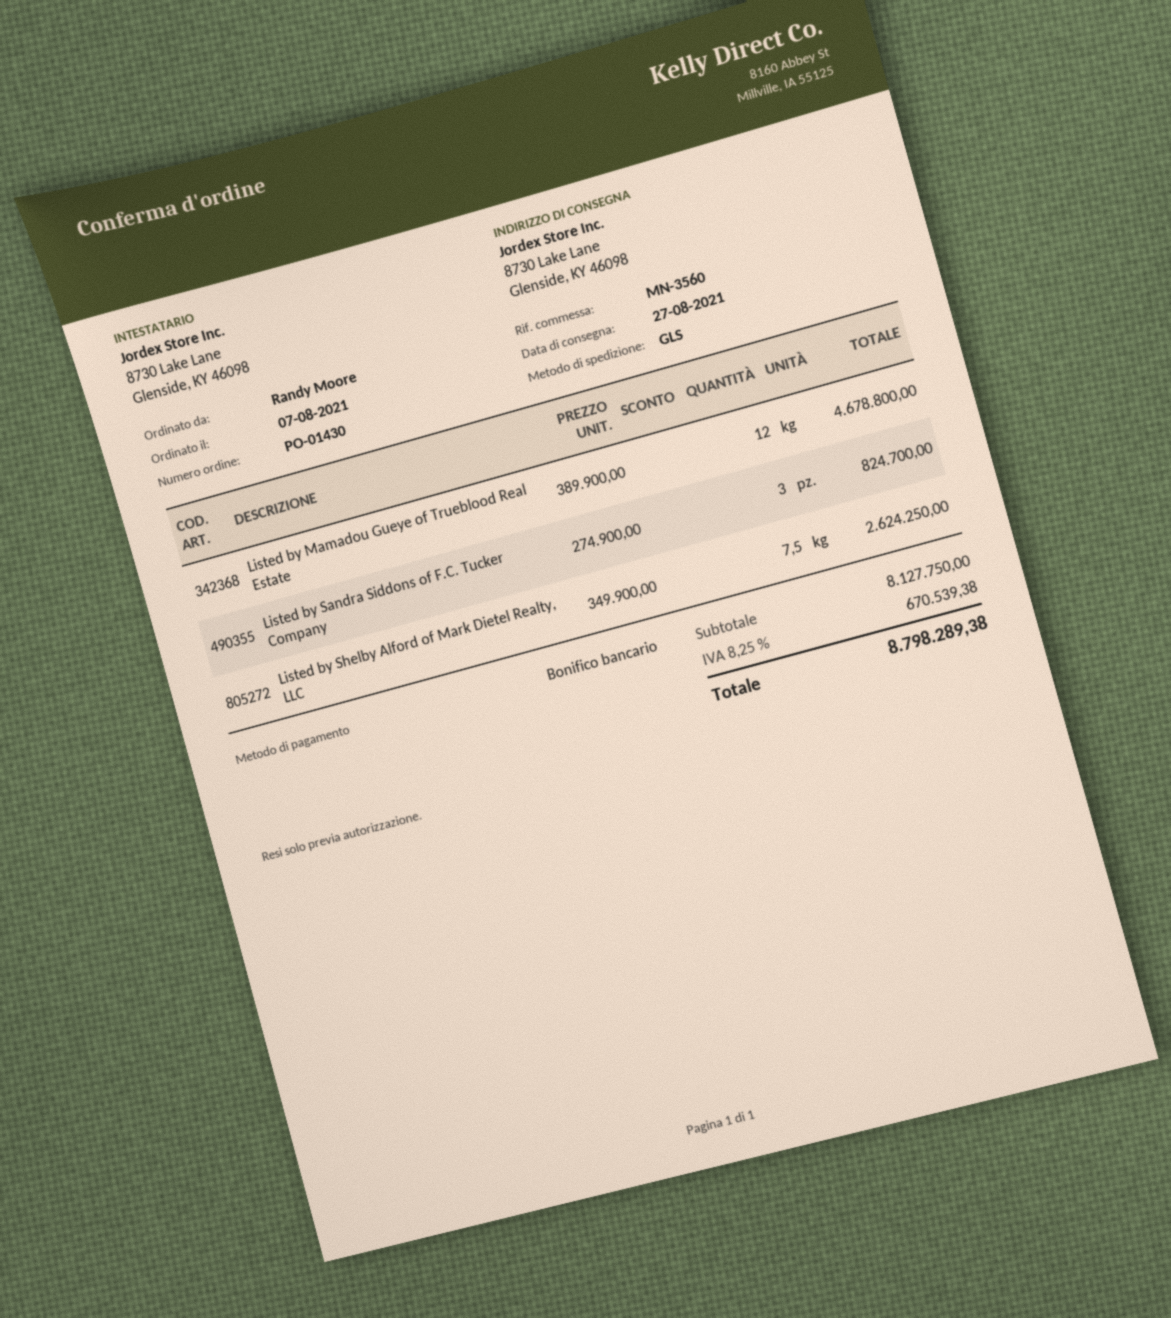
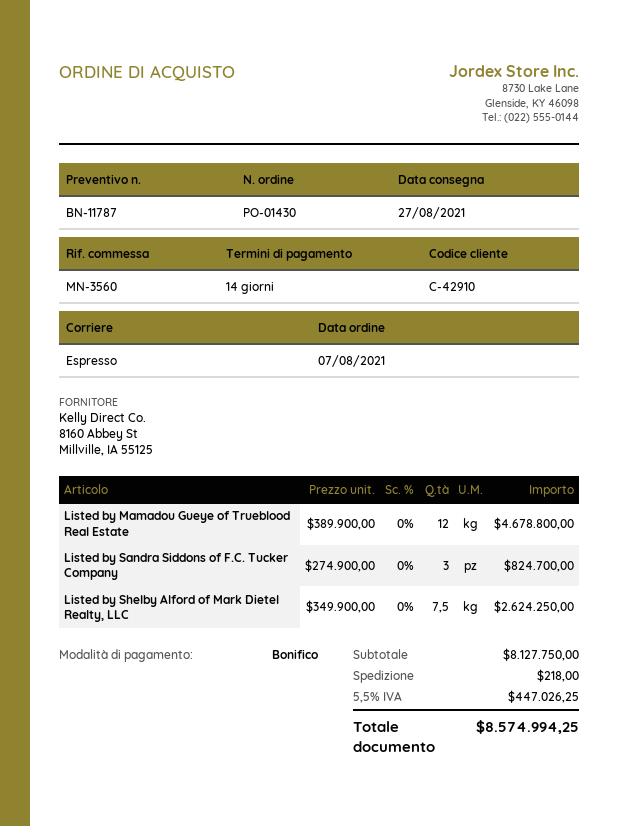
shipping method: GLS -> express
shipping: none -> 218.00
tax: 8.25% = 670539.38 -> 5.5% = 447026.25
total: 8798289.38 -> 8574994.25

